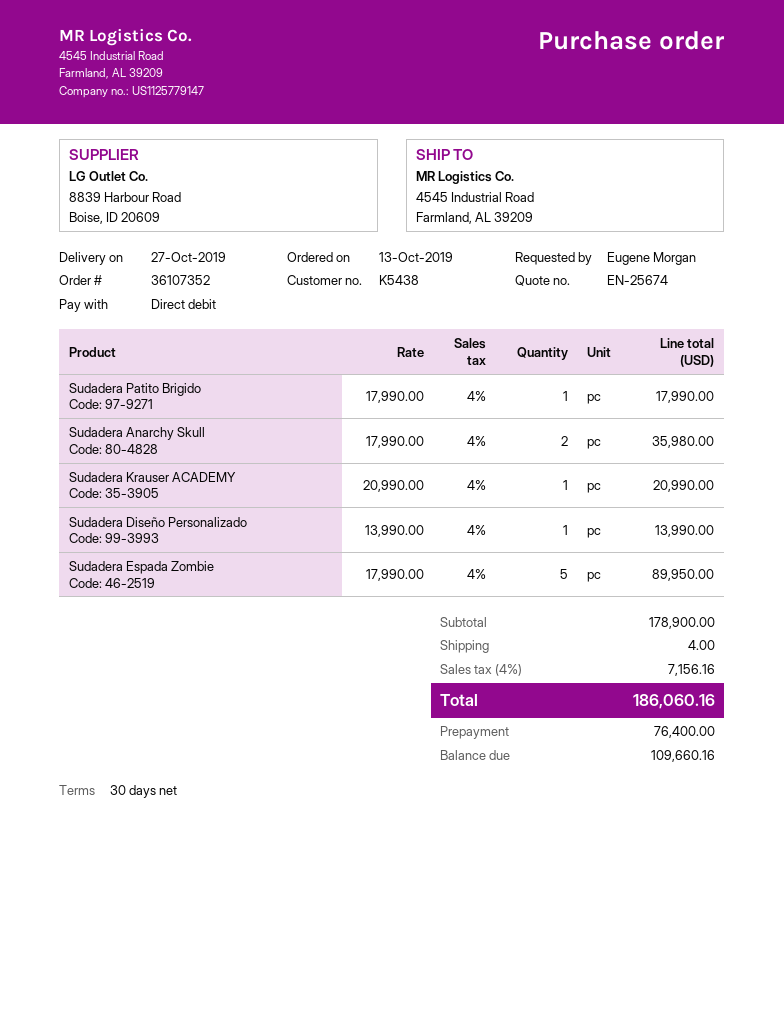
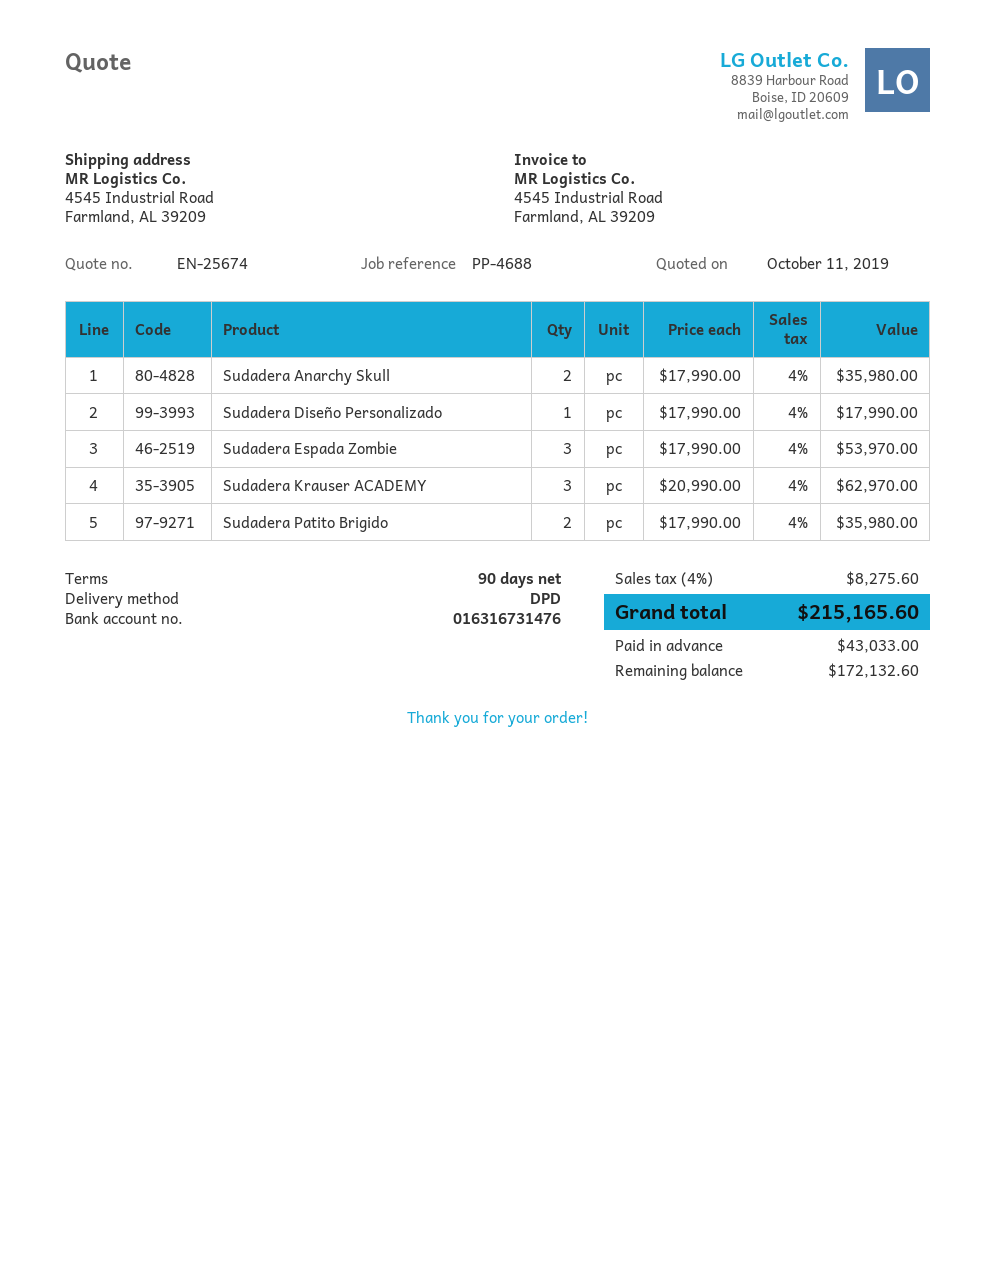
payment terms: 30 days -> 90 days
Sudadera Patito Brigido: 1 x 17990.00 = 17990.00 -> 2 x 17990.00 = 35980.00
Sudadera Krauser ACADEMY: 1 x 20990.00 = 20990.00 -> 3 x 20990.00 = 62970.00
Sudadera Diseño Personalizado: 1 x 13990.00 = 13990.00 -> 1 x 17990.00 = 17990.00
Sudadera Espada Zombie: 5 x 17990.00 = 89950.00 -> 3 x 17990.00 = 53970.00
shipping: 4.00 -> none
tax: 4% = 7156.16 -> 4% = 8275.60
total: 186060.16 -> 215165.60
deposit: 76400.00 -> 43033.00
balance: 109660.16 -> 172132.60

